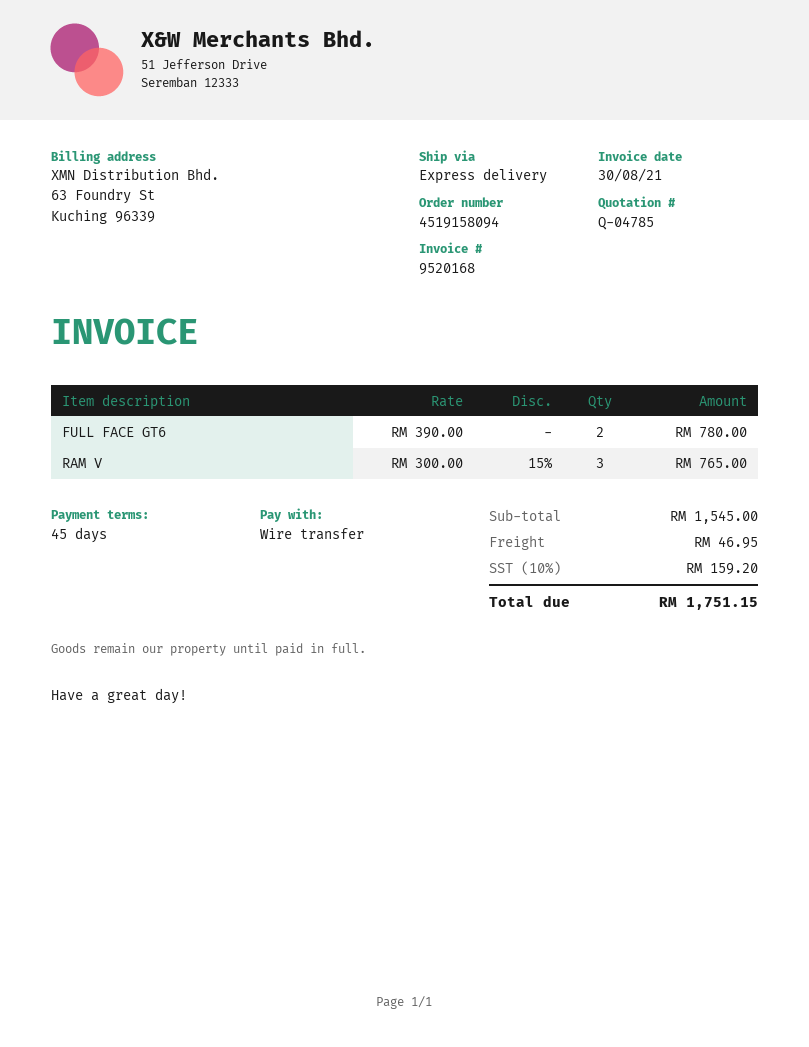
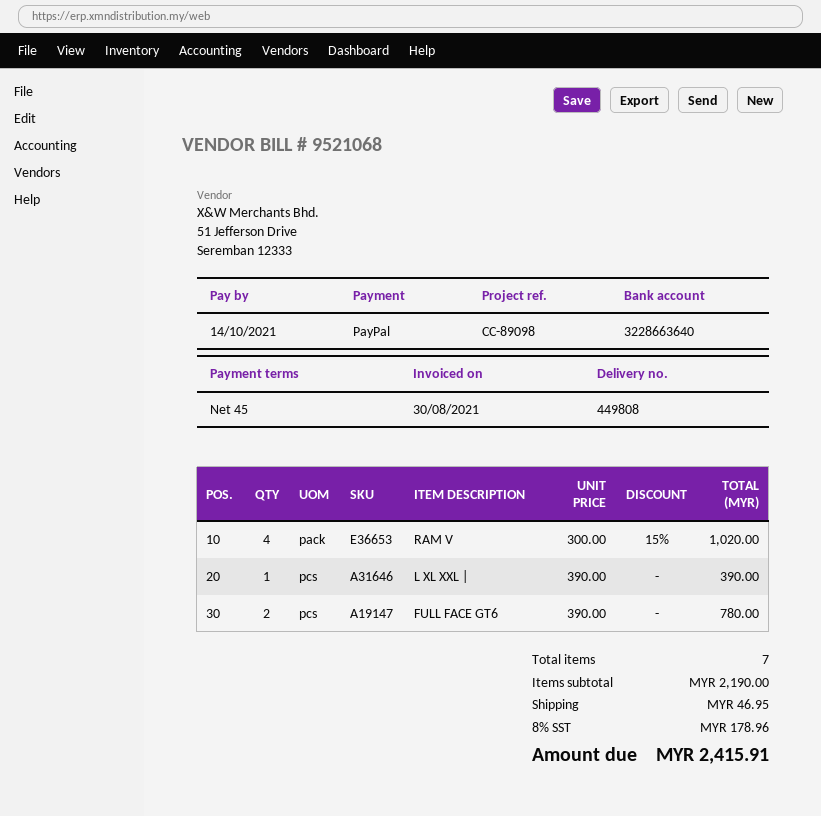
invoice number: 9520168 -> 9521068
payment method: bank transfer -> PayPal
RAM V: 3 x 300.00 - 15% = 765.00 -> 4 x 300.00 - 15% = 1020.00
L XL XXL |: none -> 1 x 390.00 = 390.00
subtotal: 1545.00 -> 2190.00
tax: 10% = 159.20 -> 8% = 178.96
total: 1751.15 -> 2415.91

